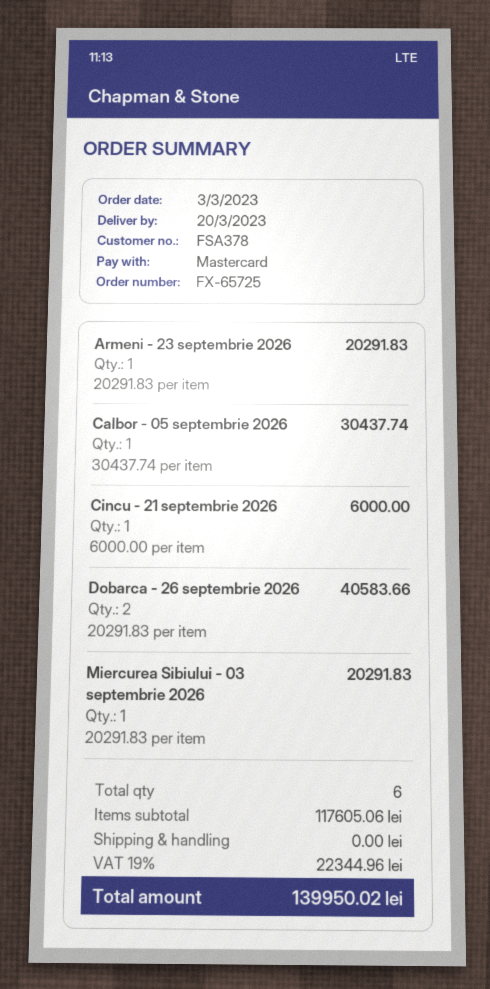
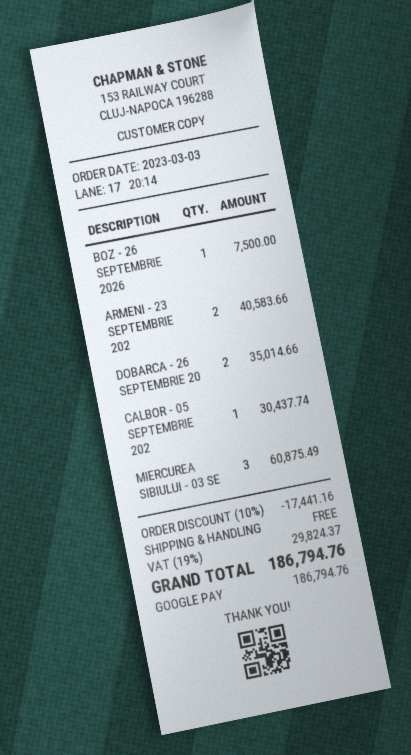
payment method: Mastercard -> Google Pay
Armeni - 23 septembrie 2026: 1 for 20291.83 -> 2 for 40583.66
Cincu - 21 septembrie 2026: 1 for 6000.00 -> none
Dobarca - 26 septembrie 2026: 2 for 40583.66 -> 2 for 35014.66
Miercurea Sibiului - 03 septembrie 2026: 1 for 20291.83 -> 3 for 60875.49
BOZ - 26 SEPTEMBRIE 2026: none -> 1 for 7500.00
discount: none -> 10% = 17441.16
tax: 19% = 22344.96 -> 19% = 29824.37
total: 139950.02 -> 186794.76

